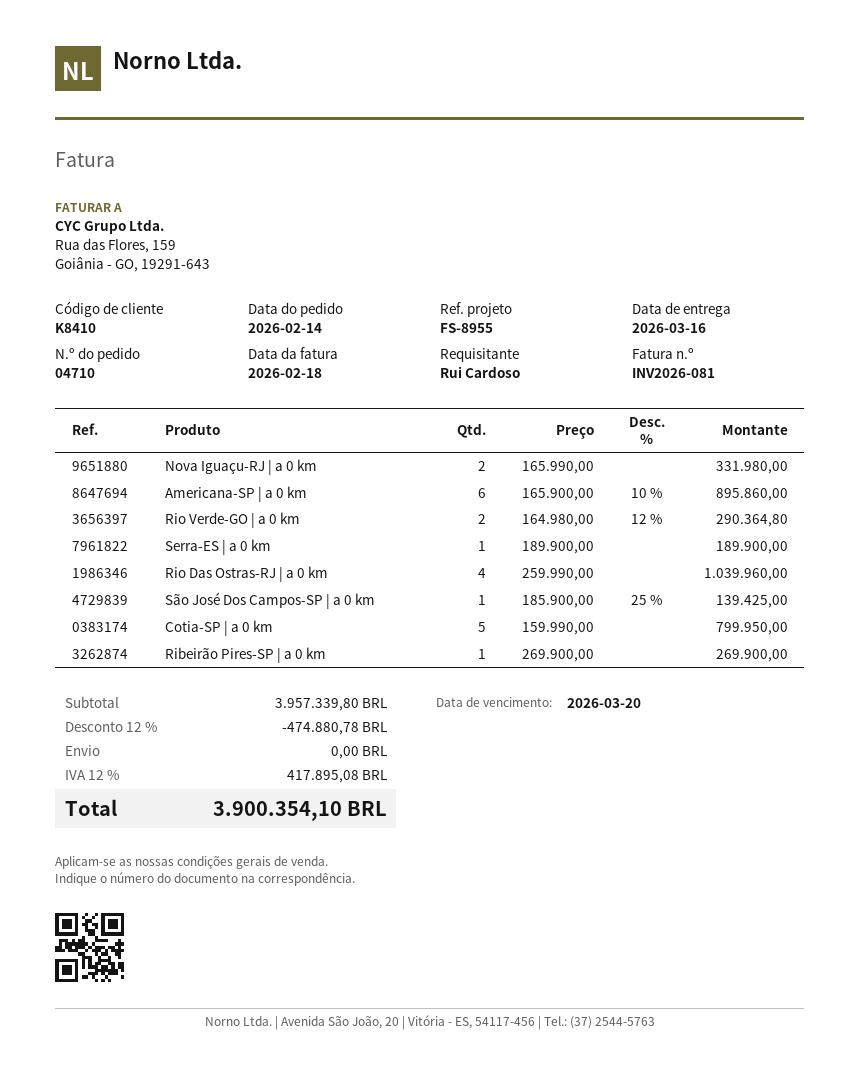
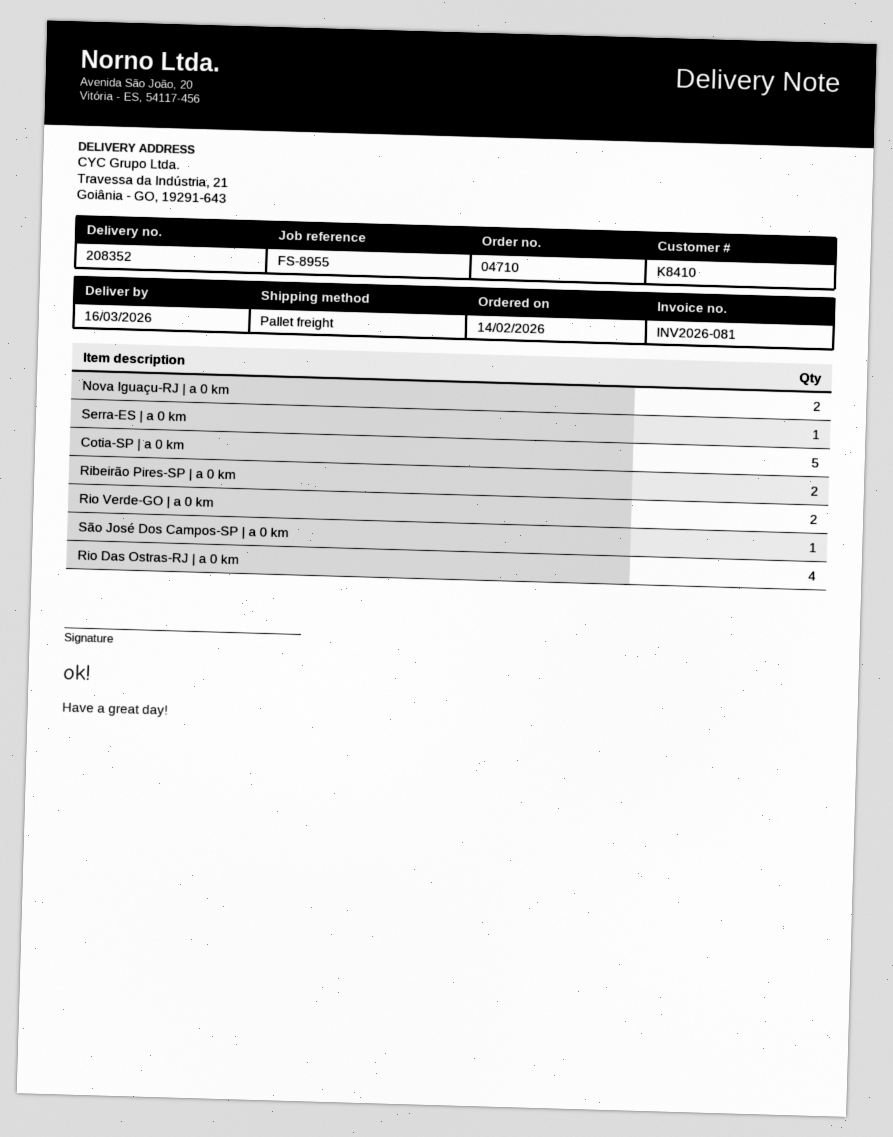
Americana-SP | a 0 km: 6 -> none
Ribeirão Pires-SP | a 0 km: 1 -> 2

